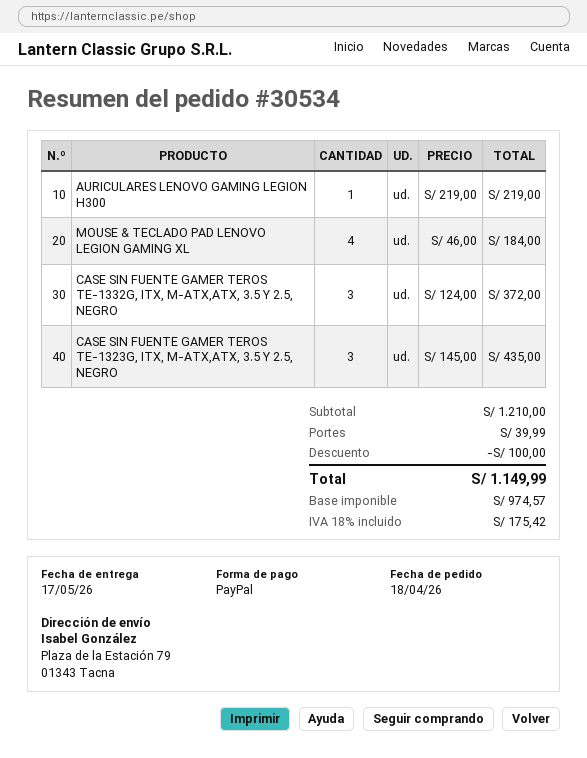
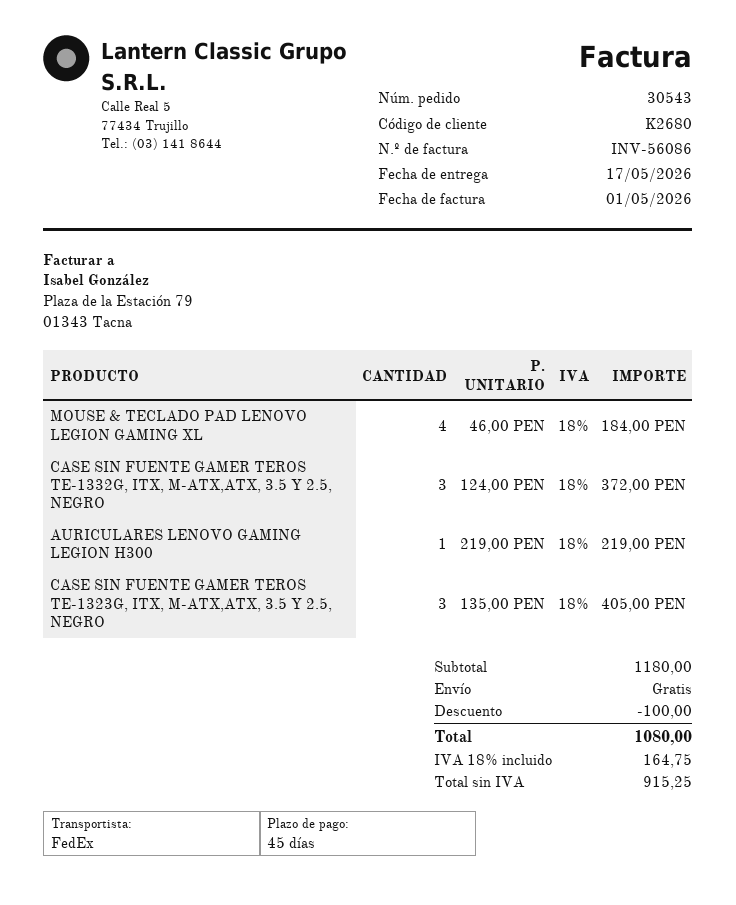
order number: 30534 -> 30543
CASE SIN FUENTE GAMER TEROS TE-1323G, ITX, M-ATX,ATX, 3.5 Y 2.5, NEGRO: 3 x 145.00 = 435.00 -> 3 x 135.00 = 405.00
subtotal: 1210.00 -> 1180.00
shipping: 39.99 -> 0.00
net: 974.57 -> 915.25
tax: 18% = 175.42 -> 18% = 164.75
total: 1149.99 -> 1080.00

